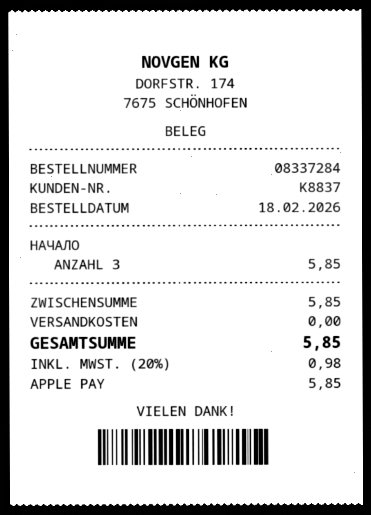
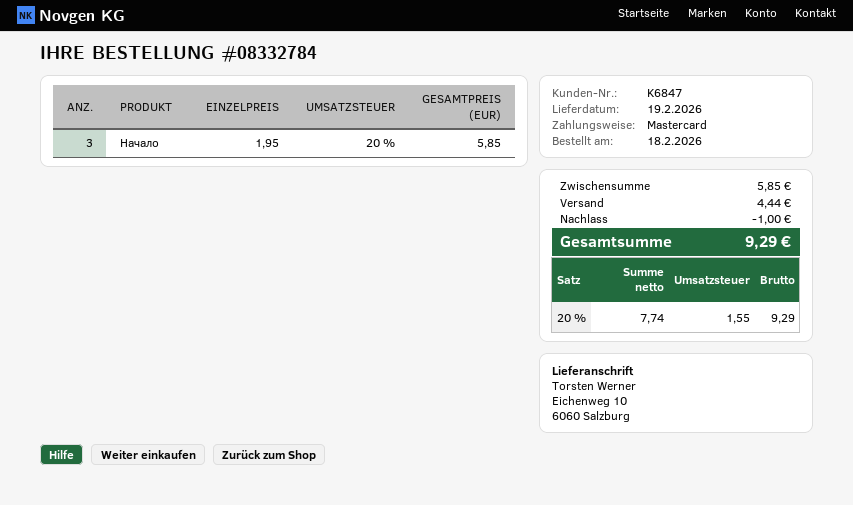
order number: 08337284 -> 08332784
customer number: K8837 -> K6847
payment method: Apple Pay -> Mastercard
discount: none -> 1.00
shipping: 0.00 -> 4.44
tax: 20% = 0.98 -> 20% = 1.55
total: 5.85 -> 9.29

